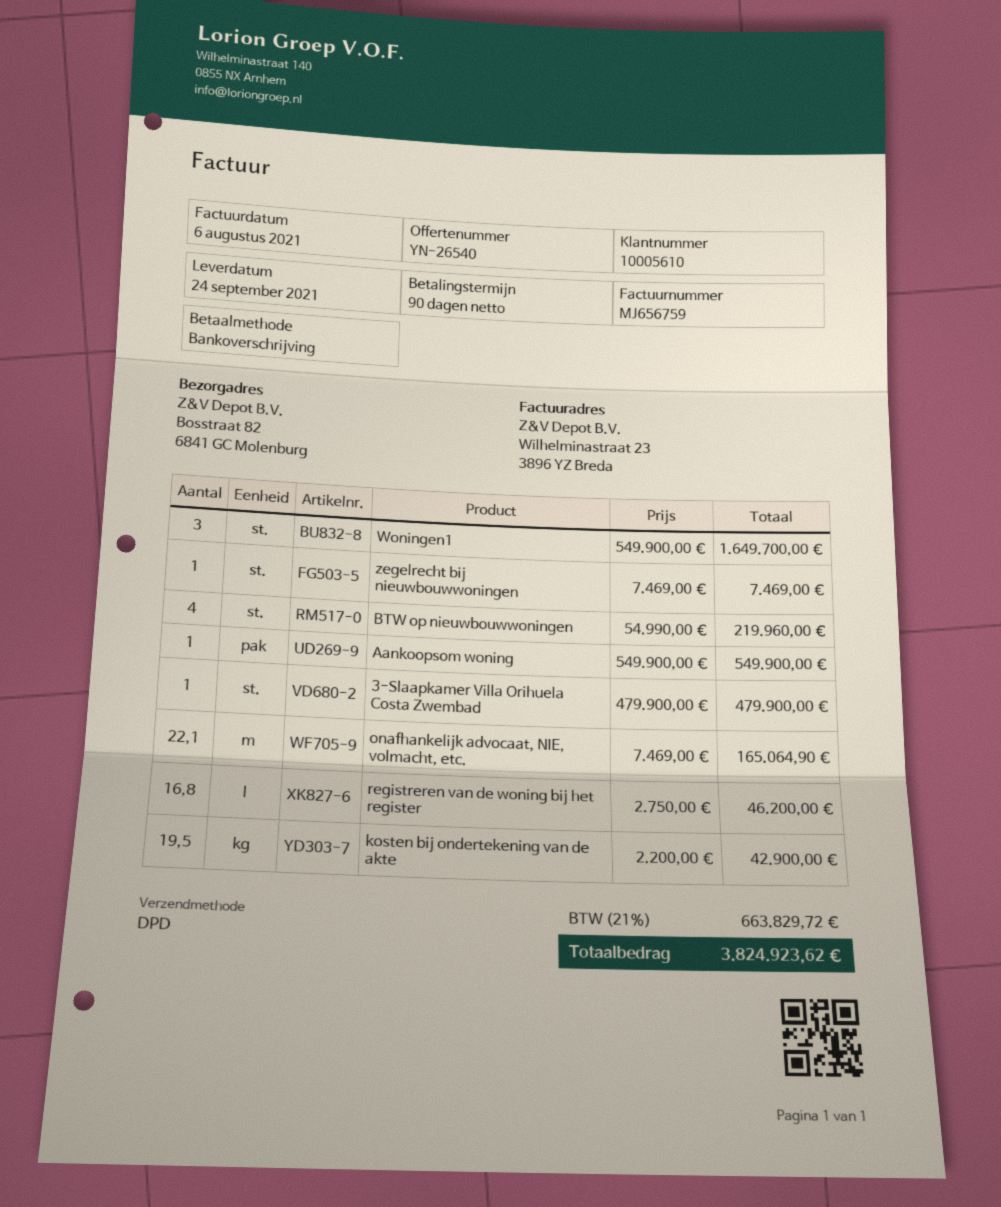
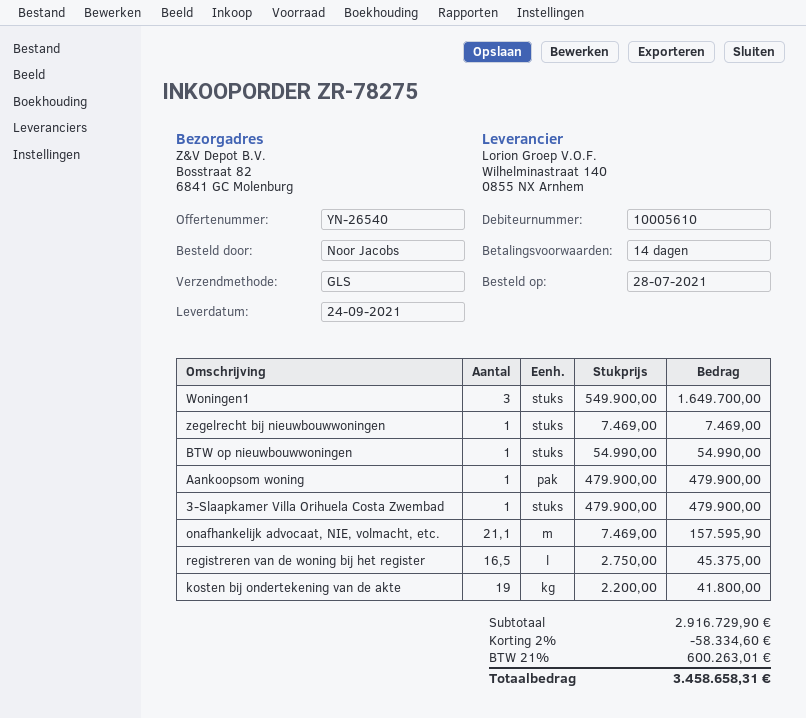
payment terms: 90 days -> 14 days
shipping method: DPD -> GLS
BTW op nieuwbouwwoningen: 4 x 54990.00 = 219960.00 -> 1 x 54990.00 = 54990.00
Aankoopsom woning: 1 x 549900.00 = 549900.00 -> 1 x 479900.00 = 479900.00
onafhankelijk advocaat, NIE, volmacht, etc.: 22.1 x 7469.00 = 165064.90 -> 21.1 x 7469.00 = 157595.90
registreren van de woning bij het register: 16.8 x 2750.00 = 46200.00 -> 16.5 x 2750.00 = 45375.00
kosten bij ondertekening van de akte: 19.5 x 2200.00 = 42900.00 -> 19 x 2200.00 = 41800.00
discount: none -> 2% = 58334.60
tax: 21% = 663829.72 -> 21% = 600263.01
total: 3824923.62 -> 3458658.31

